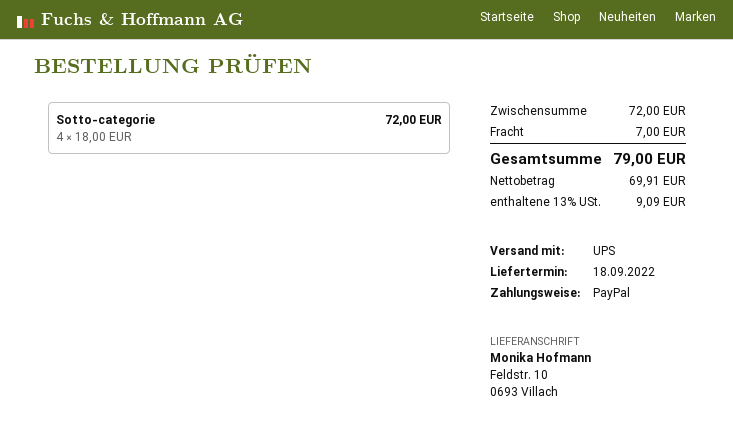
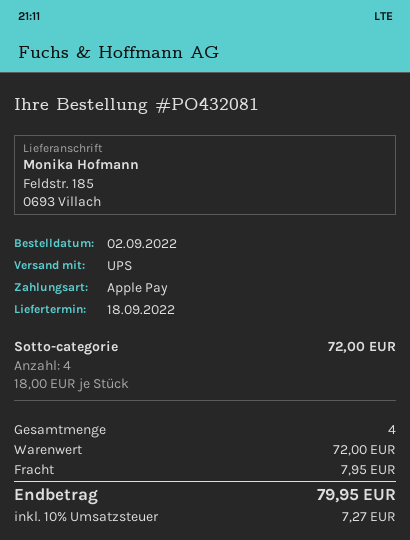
payment method: PayPal -> Apple Pay
ship to: Feldstr. 10, 0693 Villach -> Feldstr. 185, 0693 Villach
shipping: 7.00 -> 7.95
tax: 13% = 9.09 -> 10% = 7.27
total: 79.00 -> 79.95

